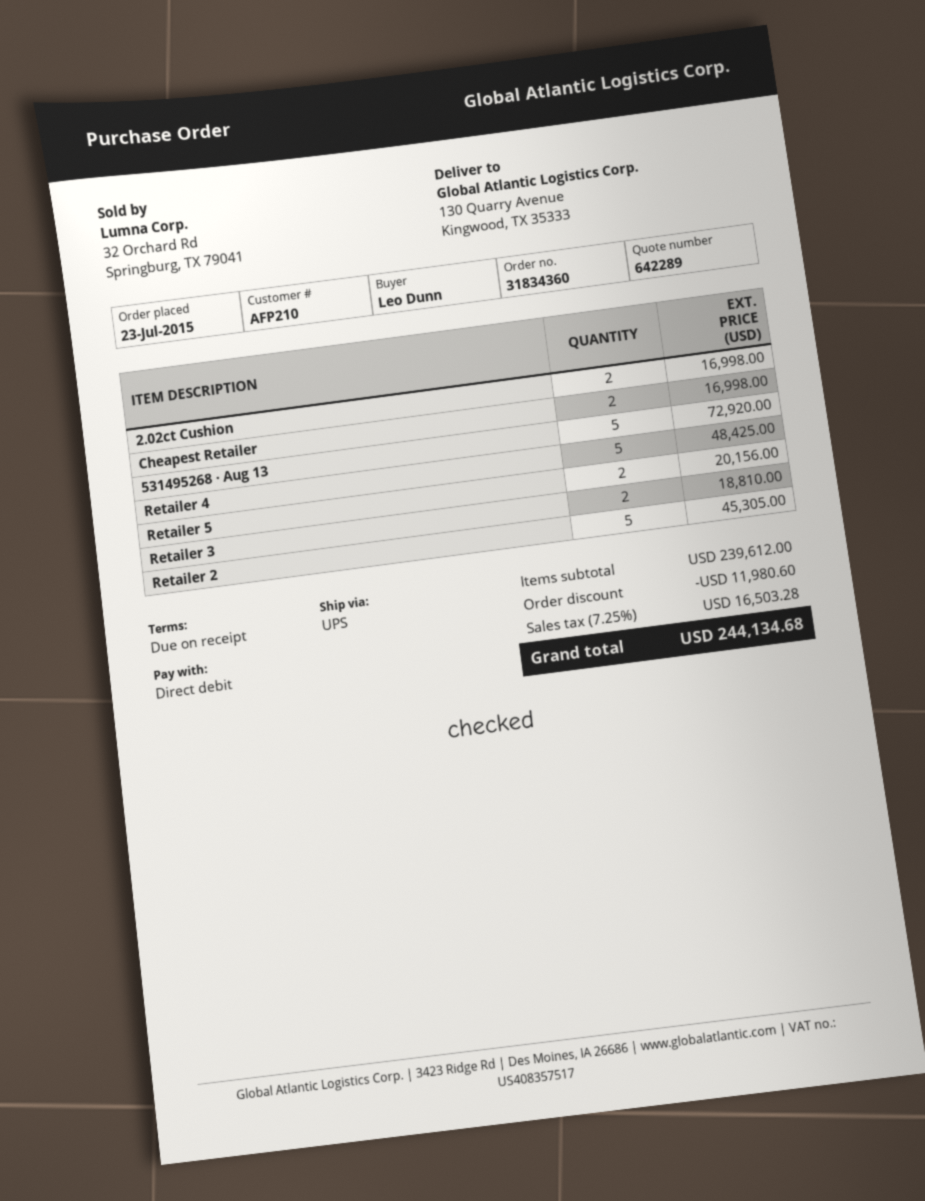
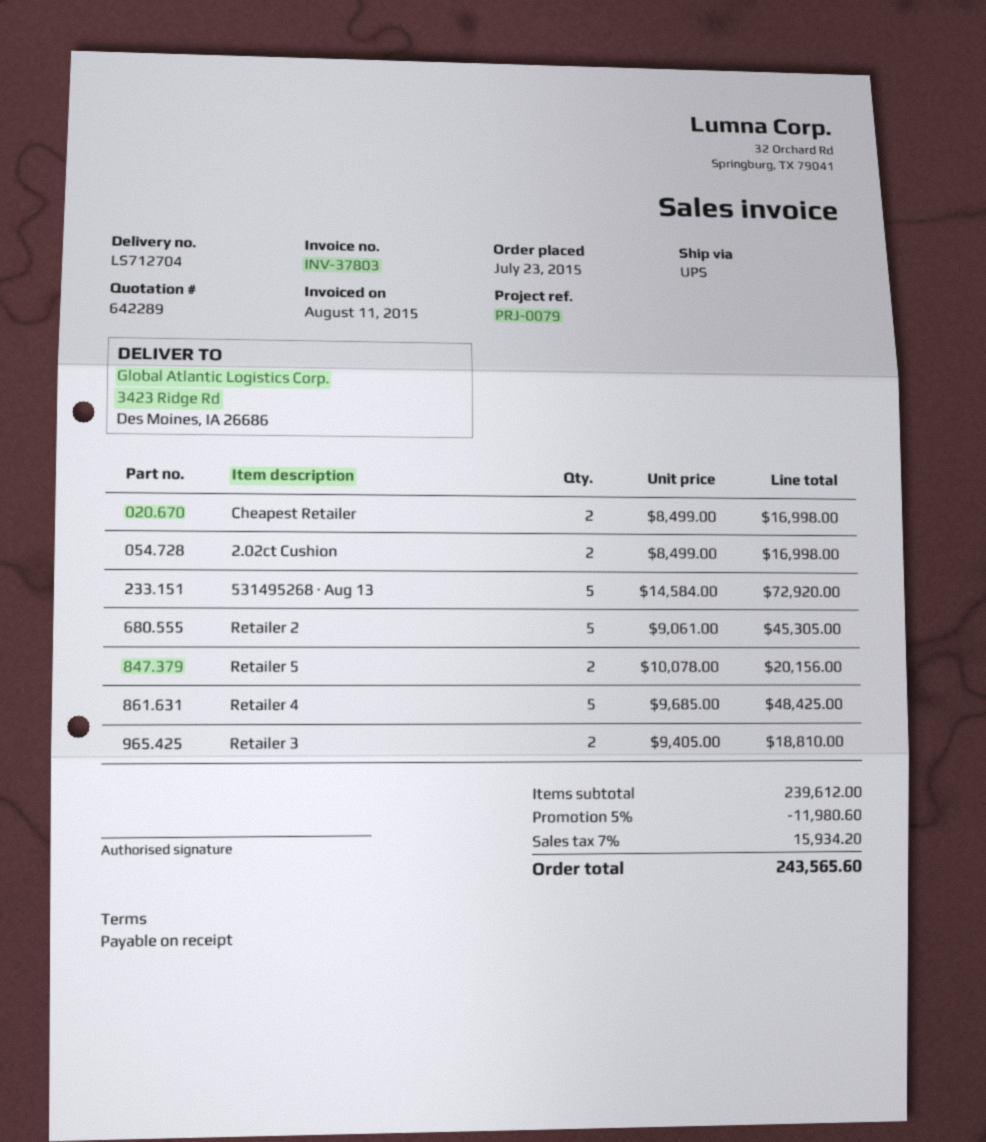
ship to: 130 Quarry Avenue, Kingwood, TX 35333 -> 3423 Ridge Rd, Des Moines, IA 26686
tax: 7.25% = 16503.28 -> 7% = 15934.20
total: 244134.68 -> 243565.60

